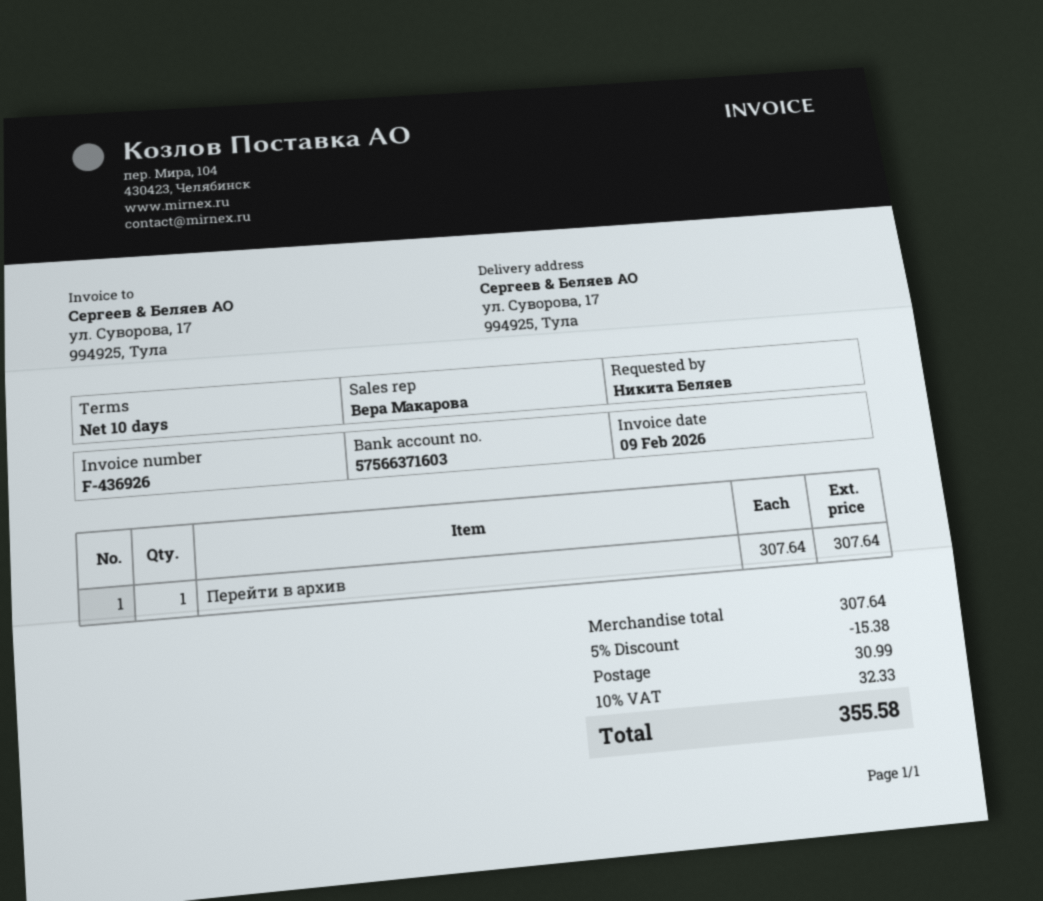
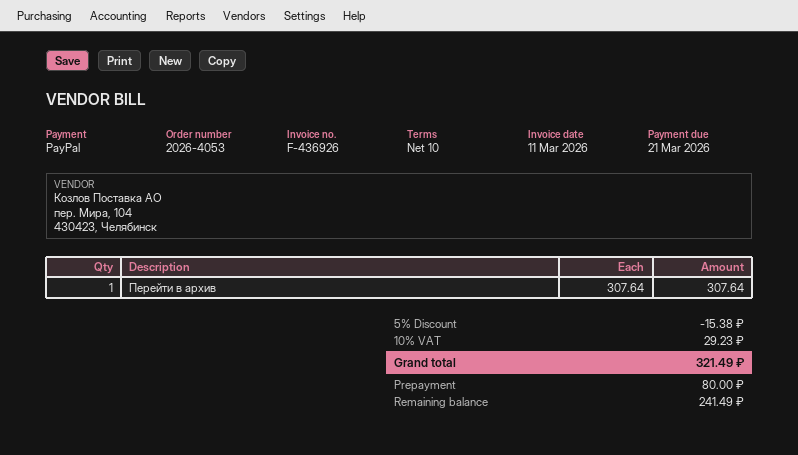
invoice date: 2026-02-09 -> 2026-03-11
shipping: 30.99 -> none
tax: 10% = 32.33 -> 10% = 29.23
total: 355.58 -> 321.49

